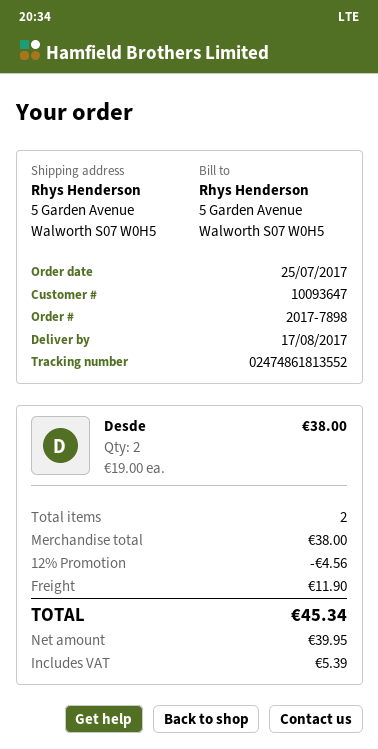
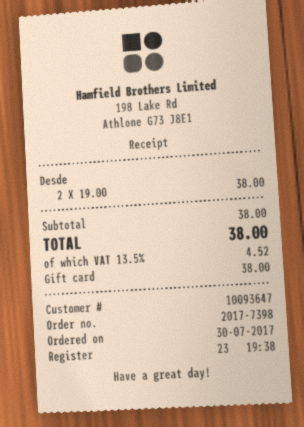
order number: 2017-7898 -> 2017-7398
order date: 2017-07-25 -> 2017-07-30
discount: 12% = 4.56 -> none
shipping: 11.90 -> none
tax: 5.39 -> 4.52
total: 45.34 -> 38.00

